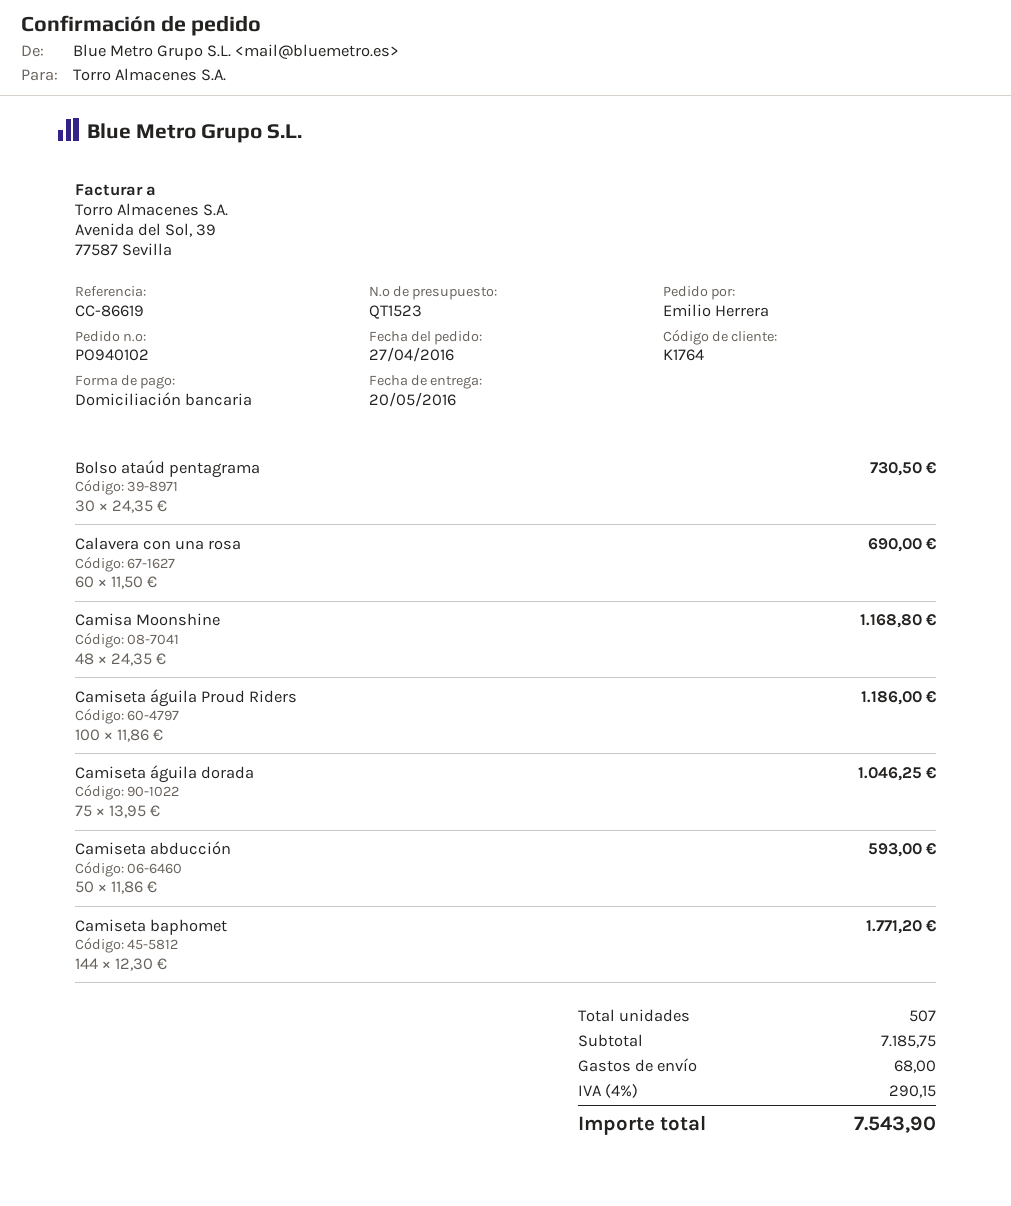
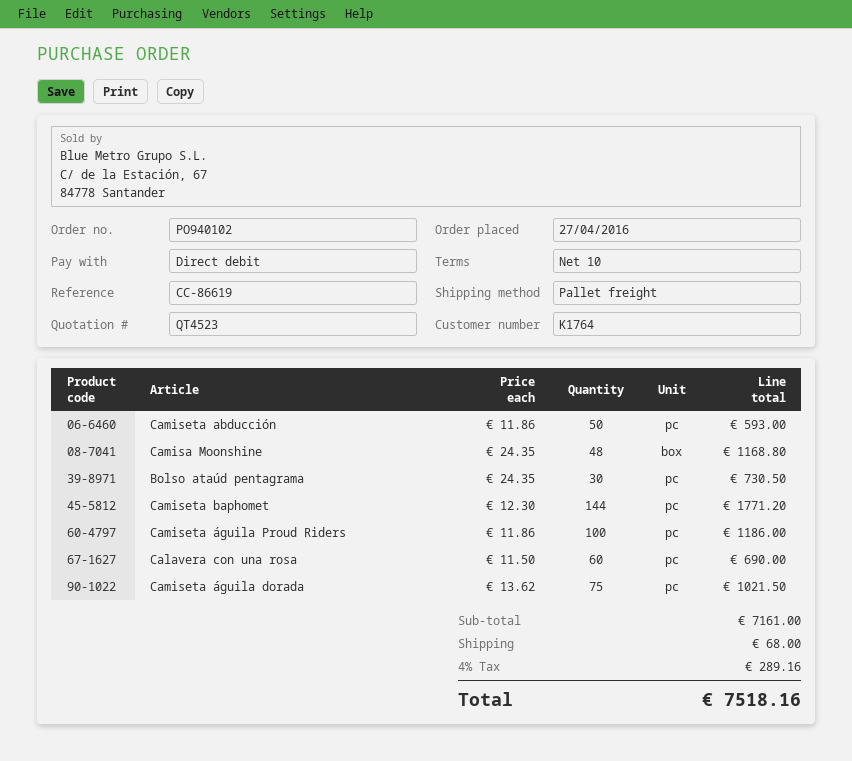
quote number: QT1523 -> QT4523
Camiseta águila dorada: 75 x 13.95 = 1046.25 -> 75 x 13.62 = 1021.50
subtotal: 7185.75 -> 7161.00
tax: 4% = 290.15 -> 4% = 289.16
total: 7543.90 -> 7518.16

